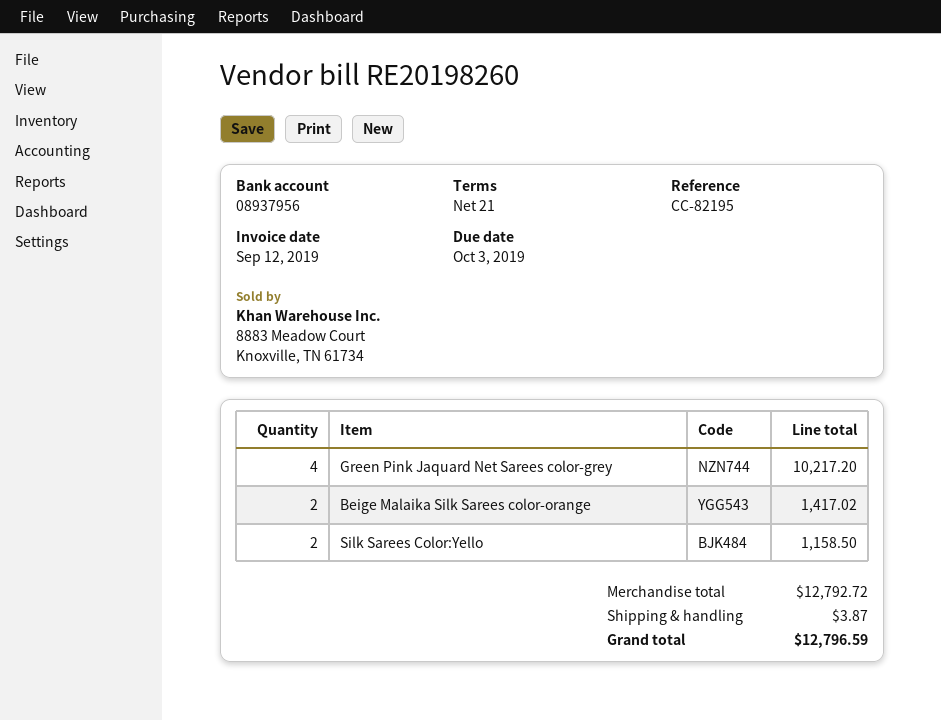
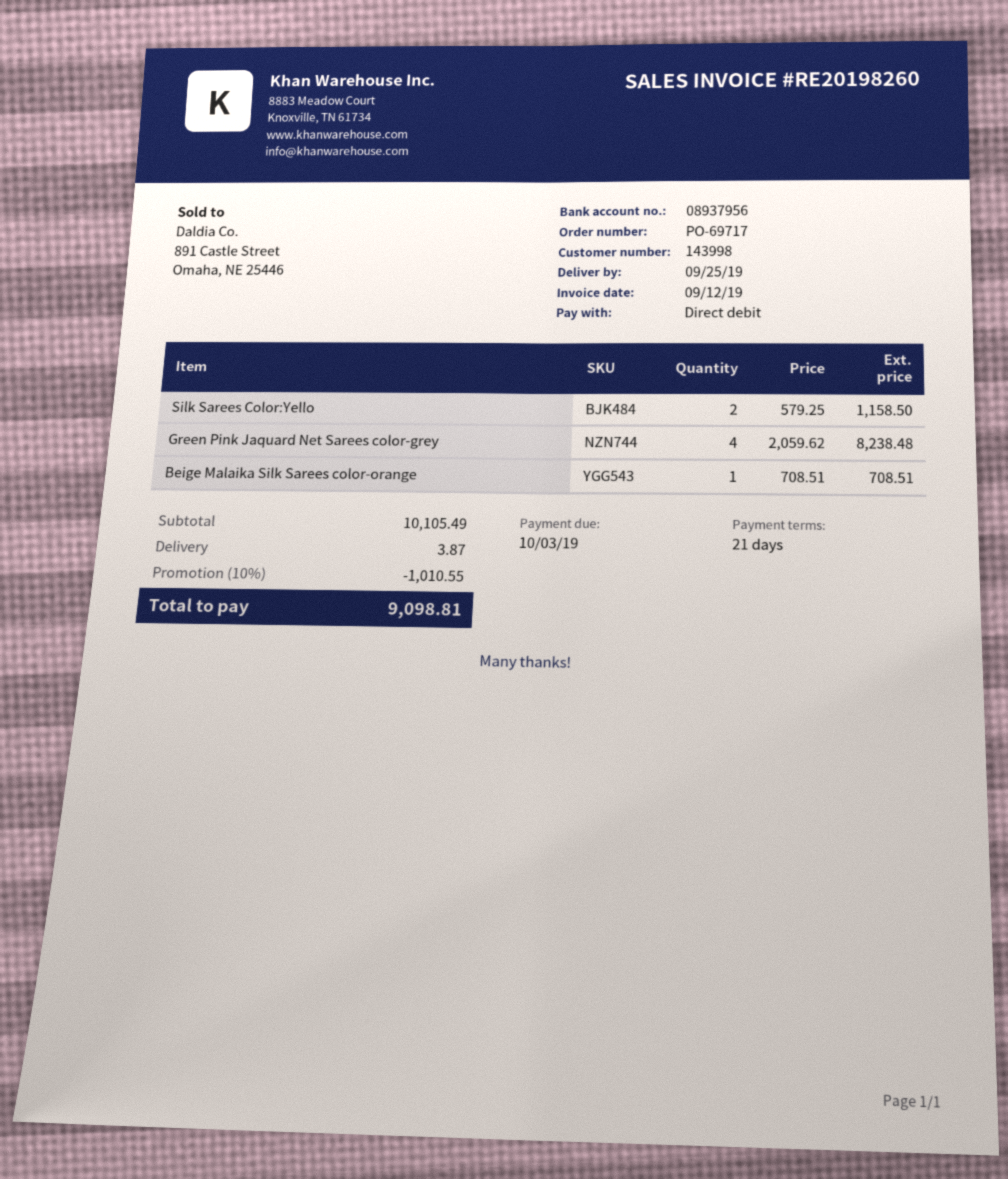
Green Pink Jaquard Net Sarees color-grey: 4 for 10217.20 -> 4 for 8238.48
Beige Malaika Silk Sarees color-orange: 2 for 1417.02 -> 1 for 708.51
subtotal: 12792.72 -> 10105.49
discount: none -> 10% = 1010.55
total: 12796.59 -> 9098.81

